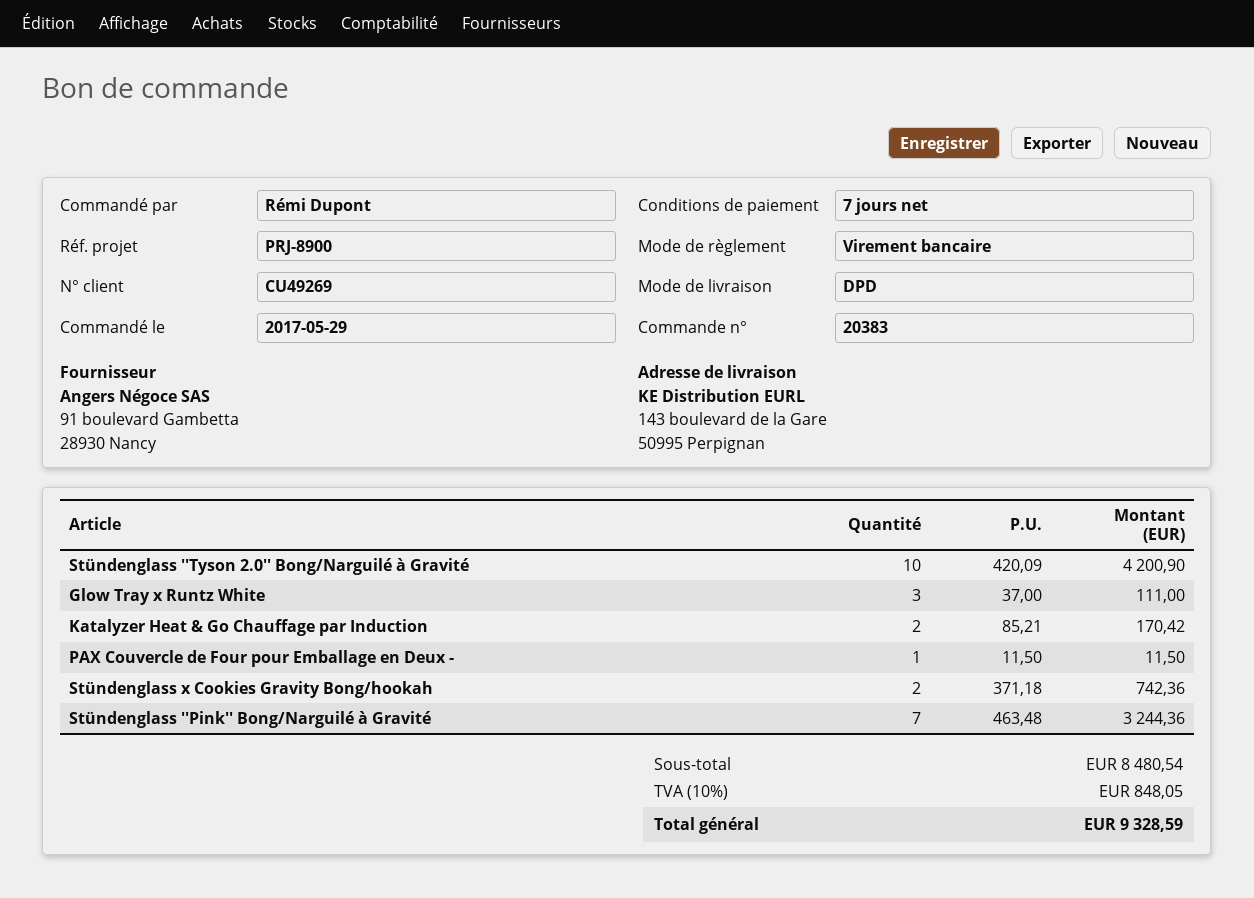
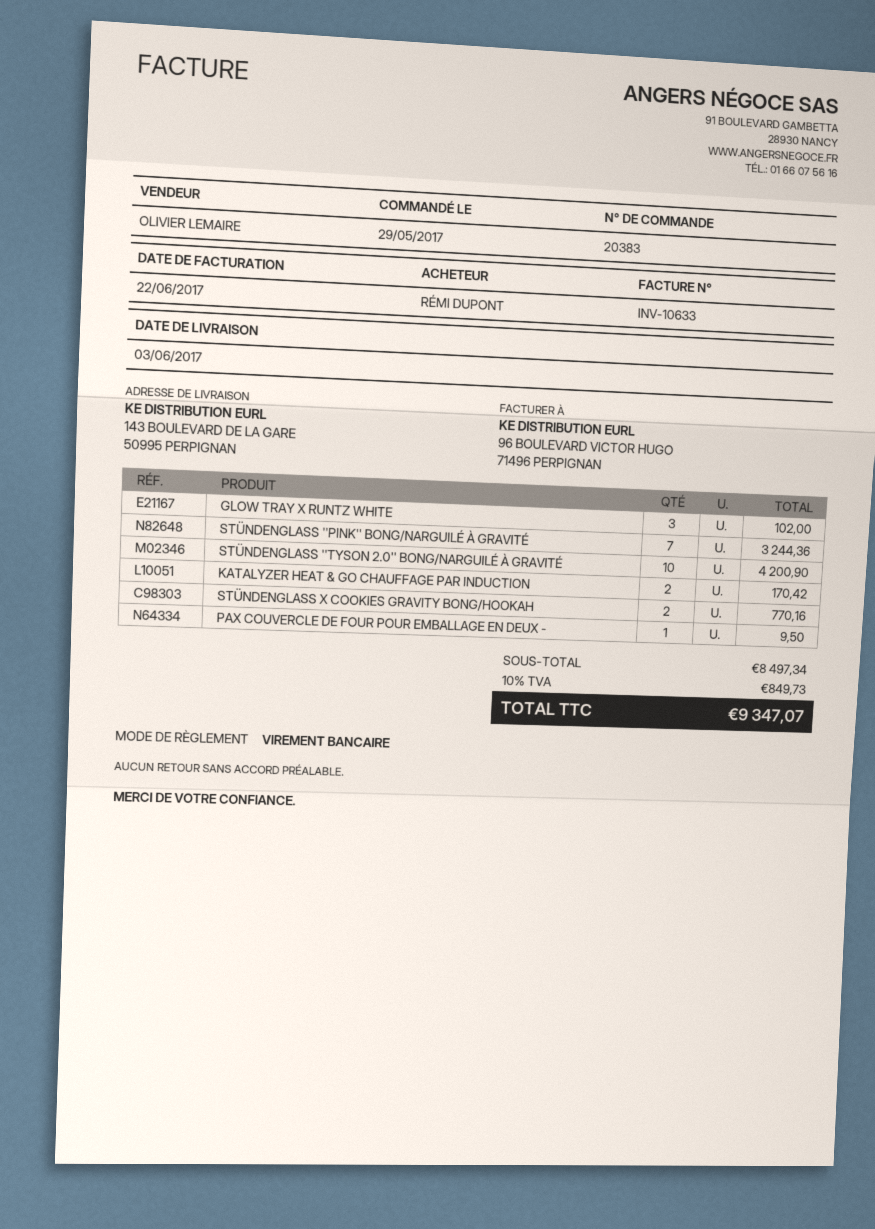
Glow Tray x Runtz White: 3 for 111.00 -> 3 for 102.00
PAX Couvercle de Four pour Emballage en Deux -: 1 for 11.50 -> 1 for 9.50
Stündenglass x Cookies Gravity Bong/hookah: 2 for 742.36 -> 2 for 770.16
subtotal: 8480.54 -> 8497.34
tax: 10% = 848.05 -> 10% = 849.73
total: 9328.59 -> 9347.07

